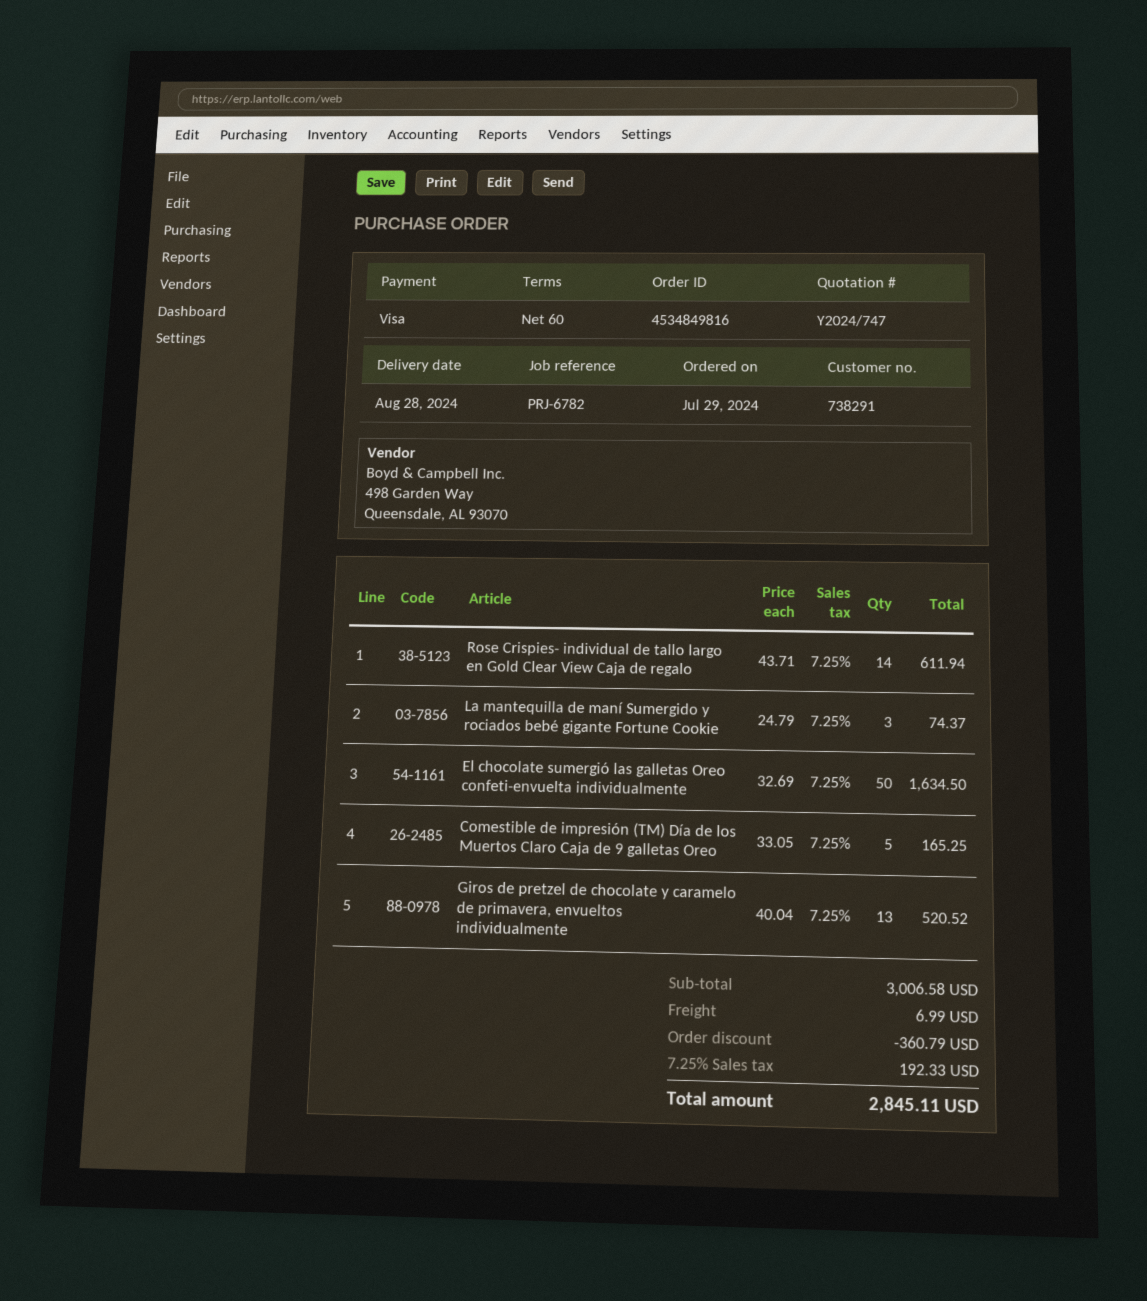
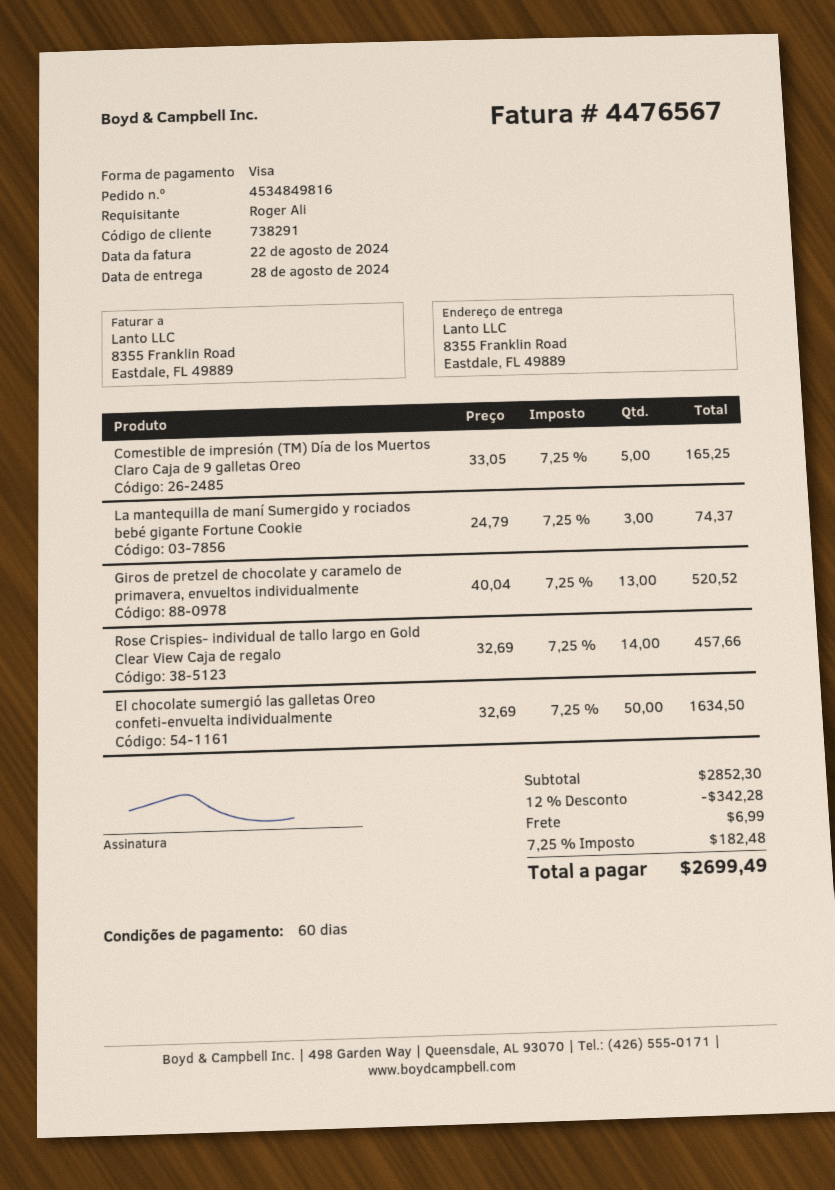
Rose Crispies- individual de tallo largo en Gold Clear View Caja de regalo: 14 x 43.71 = 611.94 -> 14 x 32.69 = 457.66
subtotal: 3006.58 -> 2852.30
discount: 360.79 -> 342.28
tax: 7.25% = 192.33 -> 7.25% = 182.48
total: 2845.11 -> 2699.49

